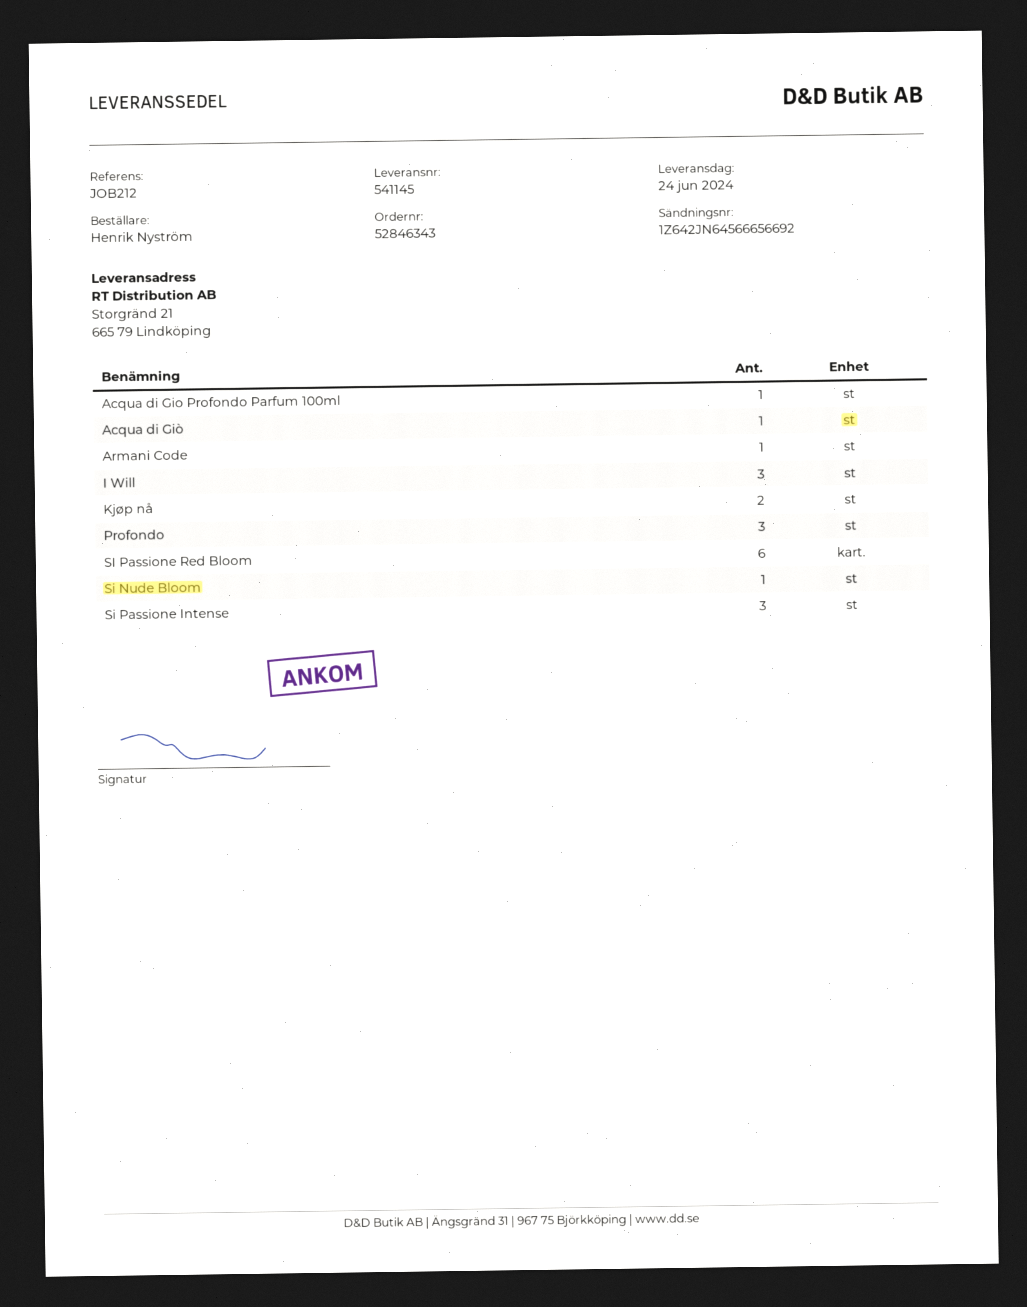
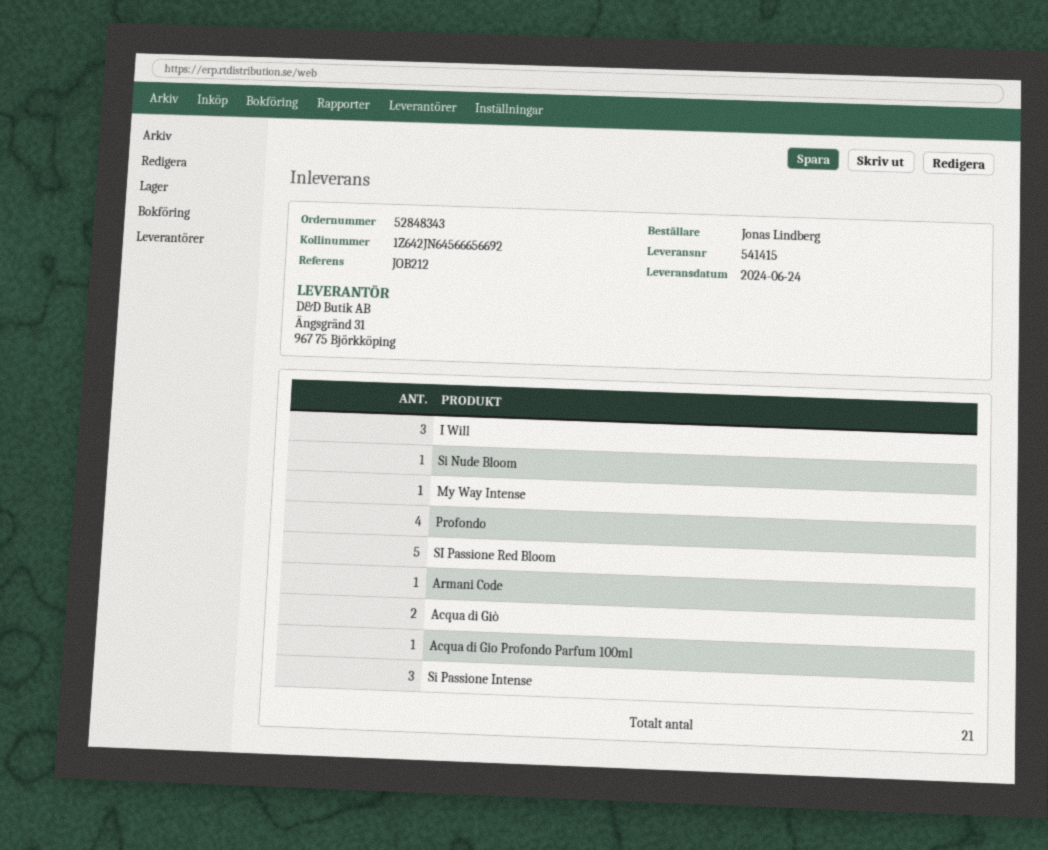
order number: 52846343 -> 52848343
delivery note number: 541145 -> 541415
ordered by: Henrik Nyström -> Jonas Lindberg
Acqua di Giò: 1 -> 2
Kjøp nå: 2 -> none
Profondo: 3 -> 4
SI Passione Red Bloom: 6 -> 5
My Way Intense: none -> 1

